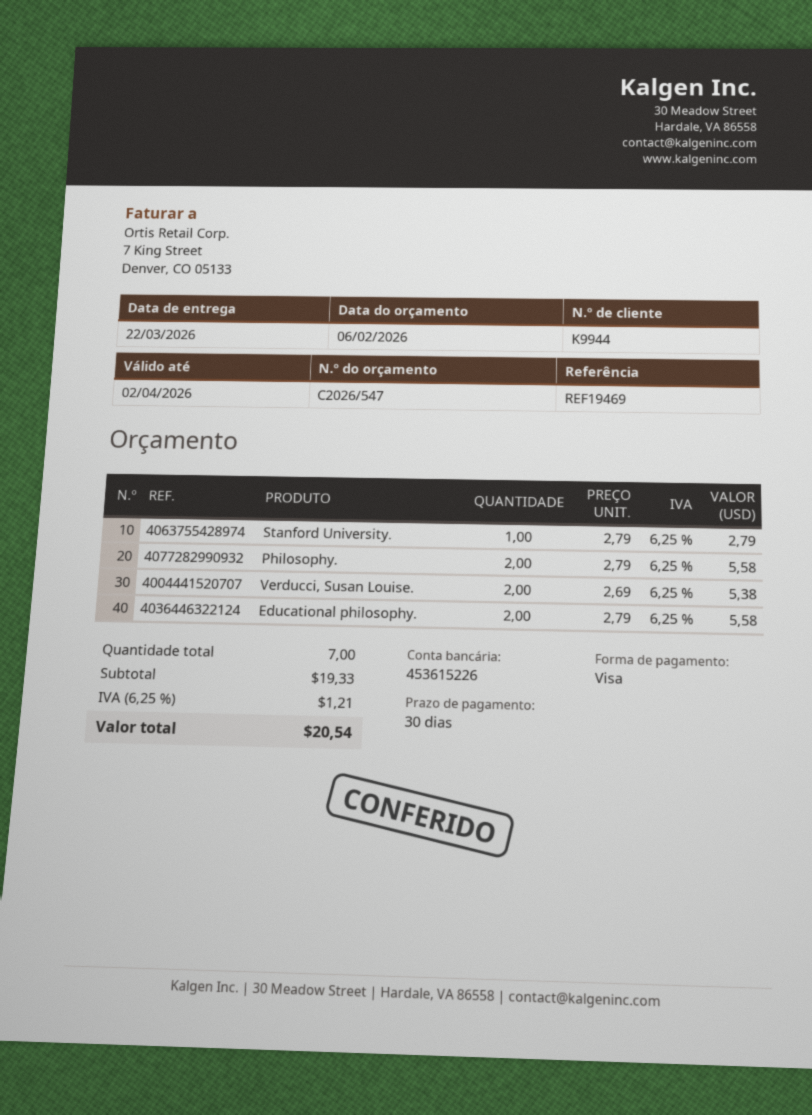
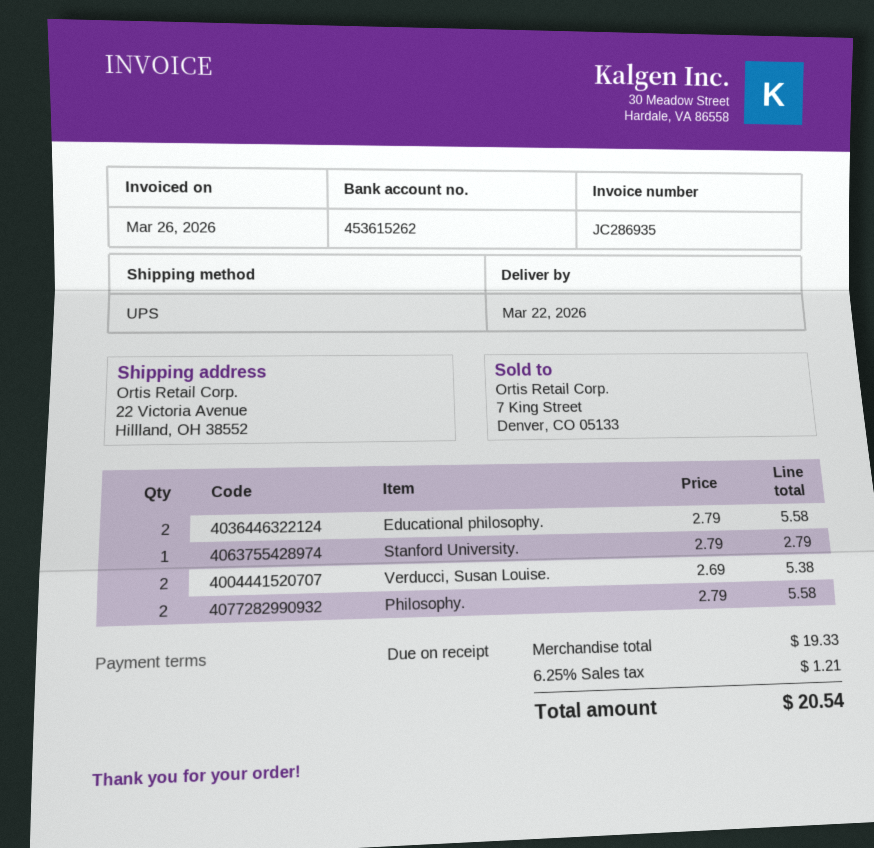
payment terms: 30 days -> on receipt
bank account: 453615226 -> 453615262

